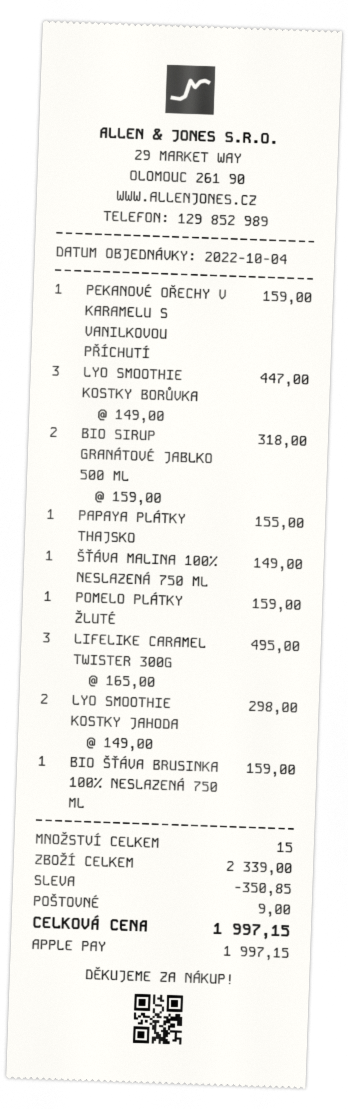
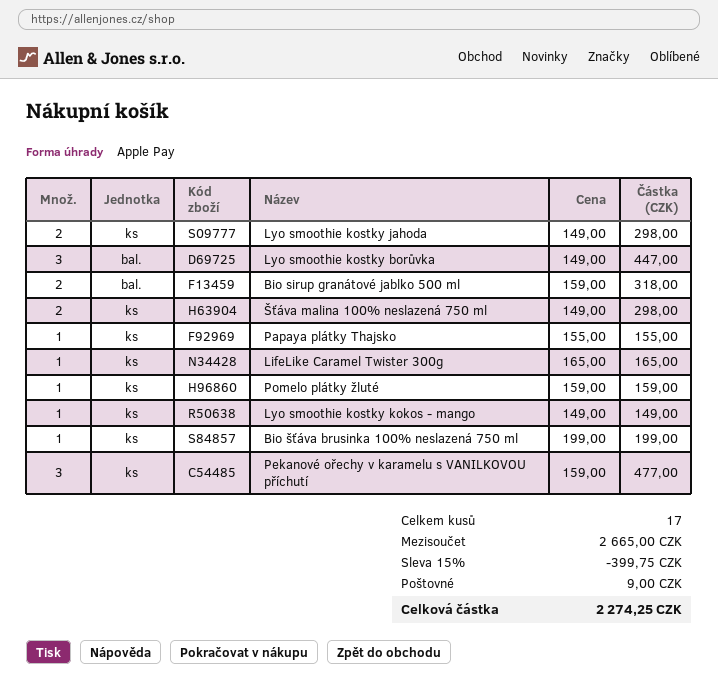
PEKANOVÉ OŘECHY V KARAMELU S VANILKOVOU PŘÍCHUTÍ: 1 x 159.00 = 159.00 -> 3 x 159.00 = 477.00
ŠŤÁVA MALINA 100% NESLAZENÁ 750 ML: 1 x 149.00 = 149.00 -> 2 x 149.00 = 298.00
LIFELIKE CARAMEL TWISTER 300G: 3 x 165.00 = 495.00 -> 1 x 165.00 = 165.00
BIO ŠŤÁVA BRUSINKA 100% NESLAZENÁ 750 ML: 1 x 159.00 = 159.00 -> 1 x 199.00 = 199.00
Lyo smoothie kostky kokos - mango: none -> 1 x 149.00 = 149.00
total quantity: 15 -> 17
subtotal: 2339.00 -> 2665.00
discount: 350.85 -> 399.75
total: 1997.15 -> 2274.25

